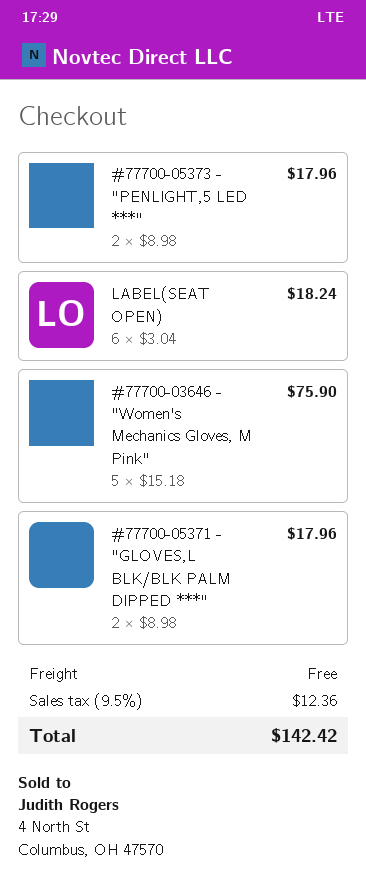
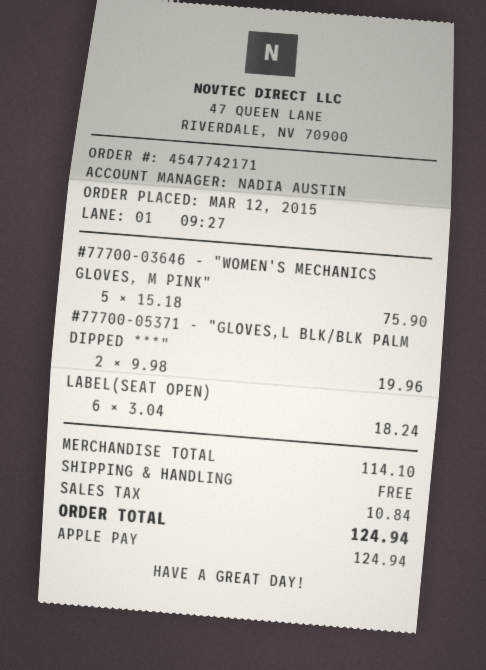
#77700-05373 - "PENLIGHT,5 LED ***": 2 x 8.98 = 17.96 -> none
#77700-05371 - "GLOVES,L BLK/BLK PALM DIPPED ***": 2 x 8.98 = 17.96 -> 2 x 9.98 = 19.96
tax: 12.36 -> 10.84
total: 142.42 -> 124.94

